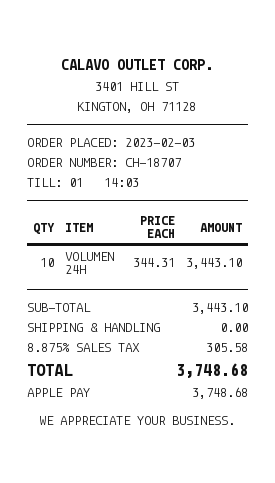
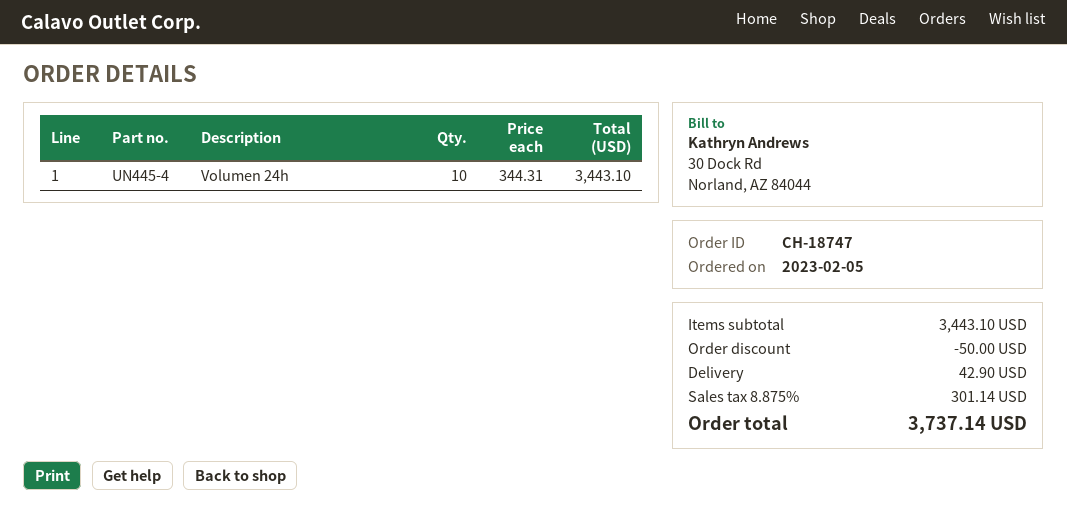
order number: CH-18707 -> CH-18747
order date: 2023-02-03 -> 2023-02-05
discount: none -> 50.00
shipping: 0.00 -> 42.90
tax: 8.875% = 305.58 -> 8.875% = 301.14
total: 3748.68 -> 3737.14

